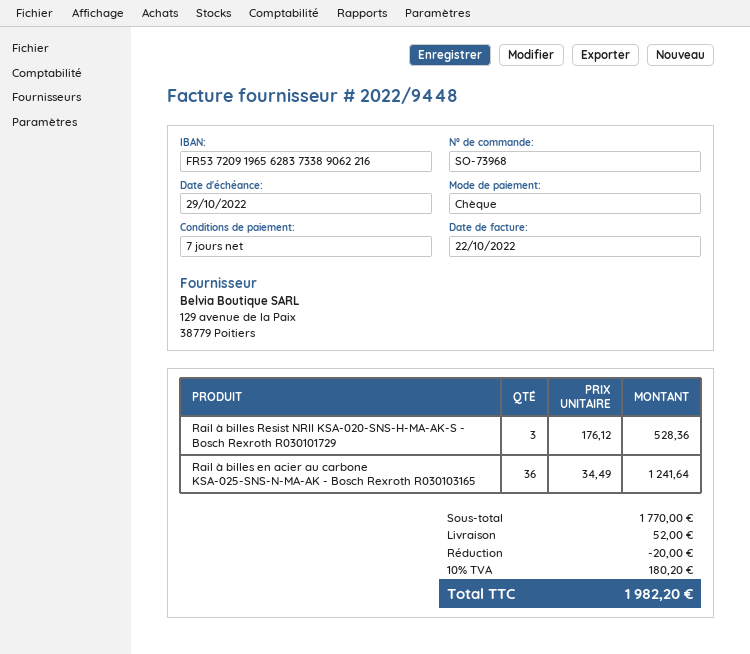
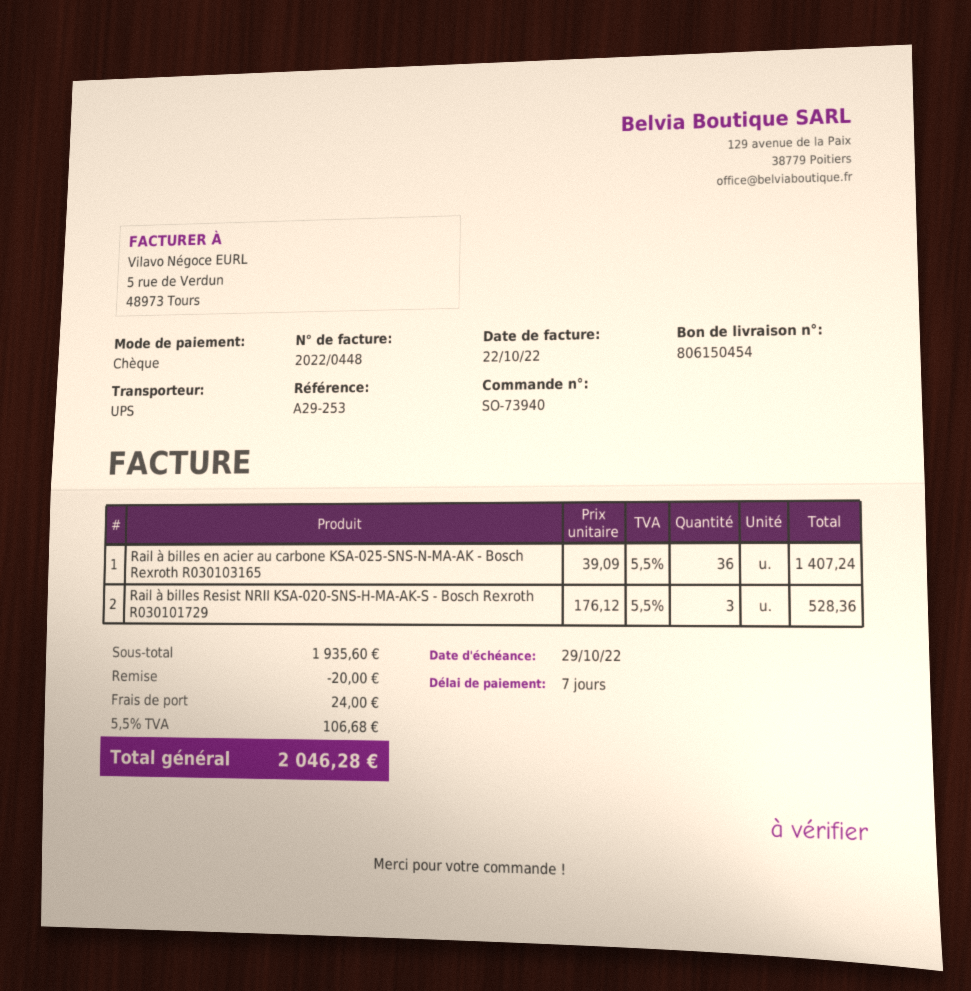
order number: SO-73968 -> SO-73940
invoice number: 2022/9448 -> 2022/0448
Rail à billes en acier au carbone KSA-025-SNS-N-MA-AK - Bosch Rexroth R030103165: 36 x 34.49 = 1241.64 -> 36 x 39.09 = 1407.24
subtotal: 1770.00 -> 1935.60
shipping: 52.00 -> 24.00
tax: 10% = 180.20 -> 5.5% = 106.68
total: 1982.20 -> 2046.28

